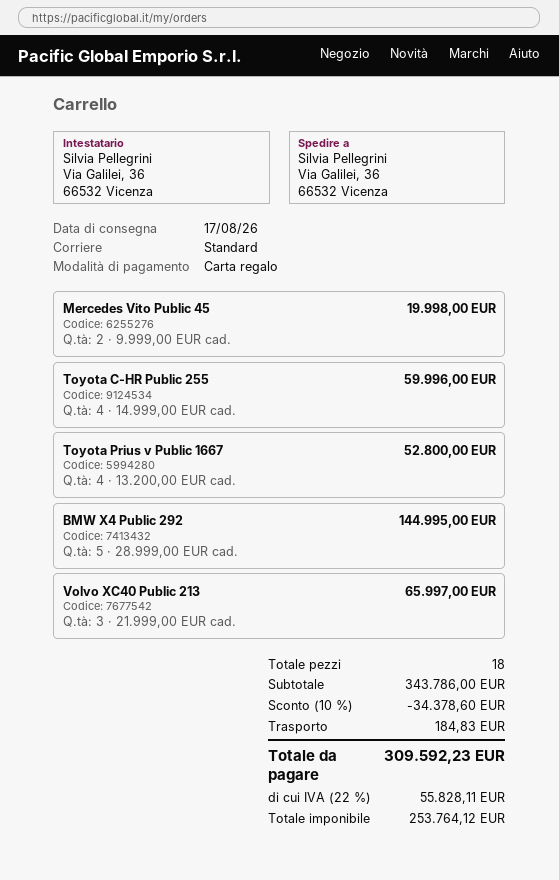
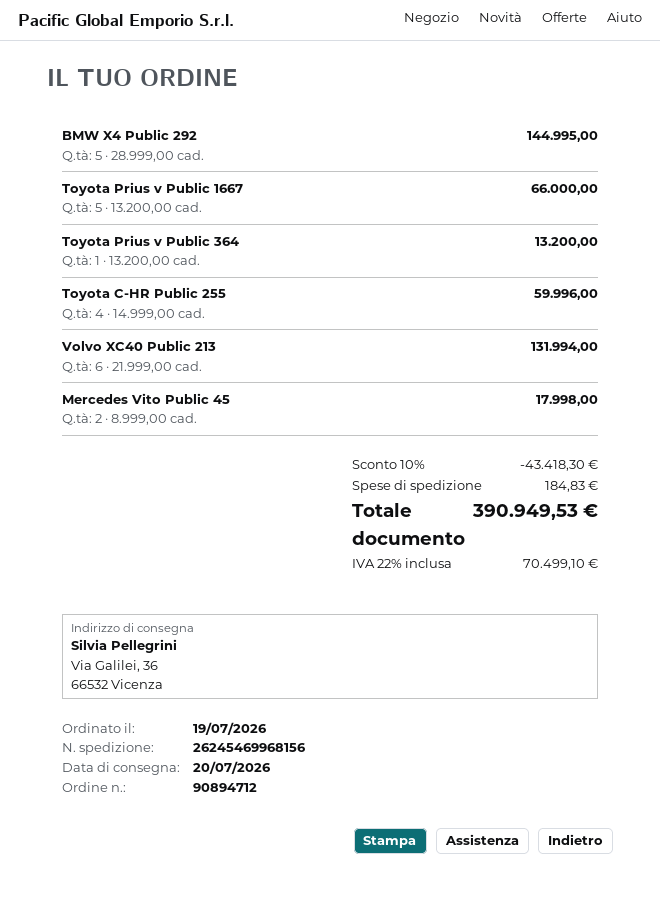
delivery date: 2026-08-17 -> 2026-07-20
Mercedes Vito Public 45: 2 x 9999.00 = 19998.00 -> 2 x 8999.00 = 17998.00
Toyota Prius v Public 1667: 4 x 13200.00 = 52800.00 -> 5 x 13200.00 = 66000.00
Volvo XC40 Public 213: 3 x 21999.00 = 65997.00 -> 6 x 21999.00 = 131994.00
Toyota Prius v Public 364: none -> 1 x 13200.00 = 13200.00
discount: 10% = 34378.60 -> 10% = 43418.30
tax: 22% = 55828.11 -> 22% = 70499.10
total: 309592.23 -> 390949.53

